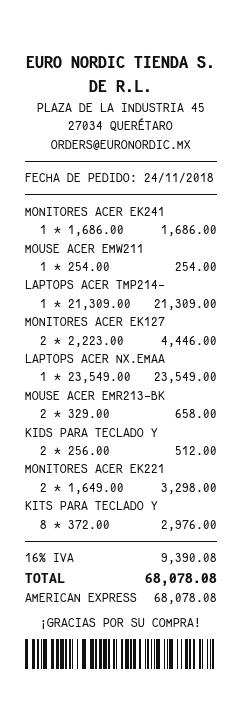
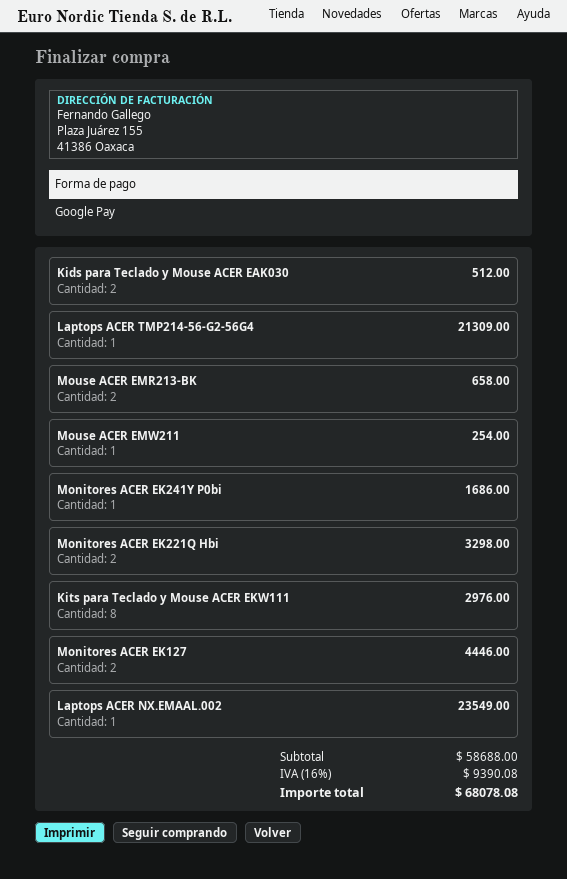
payment method: American Express -> Google Pay

